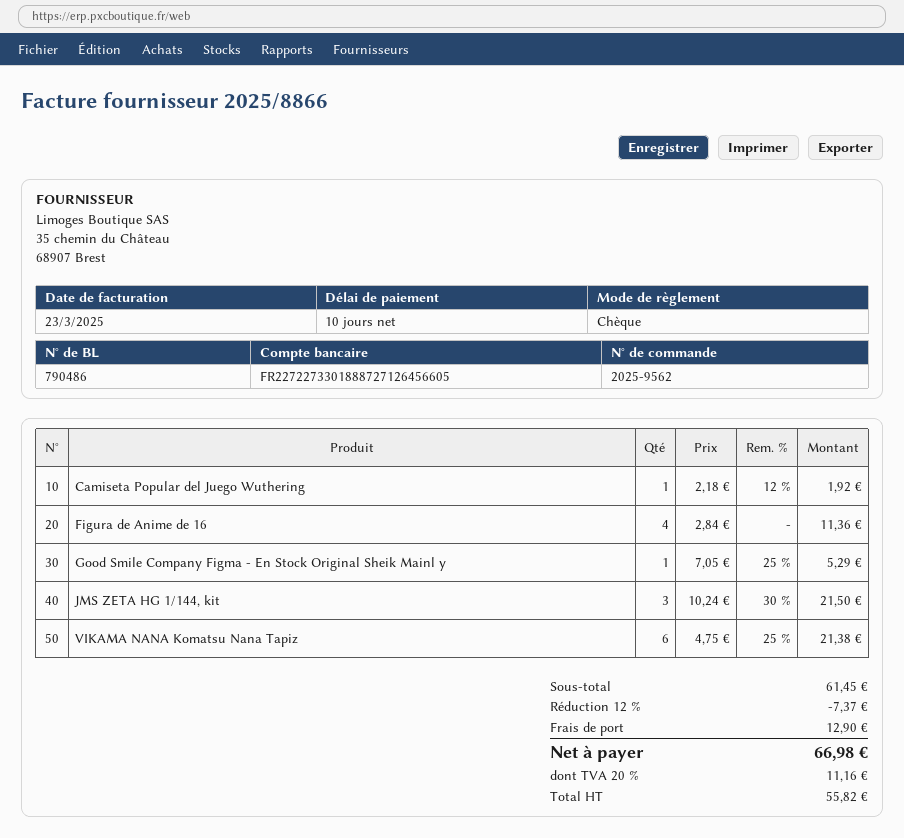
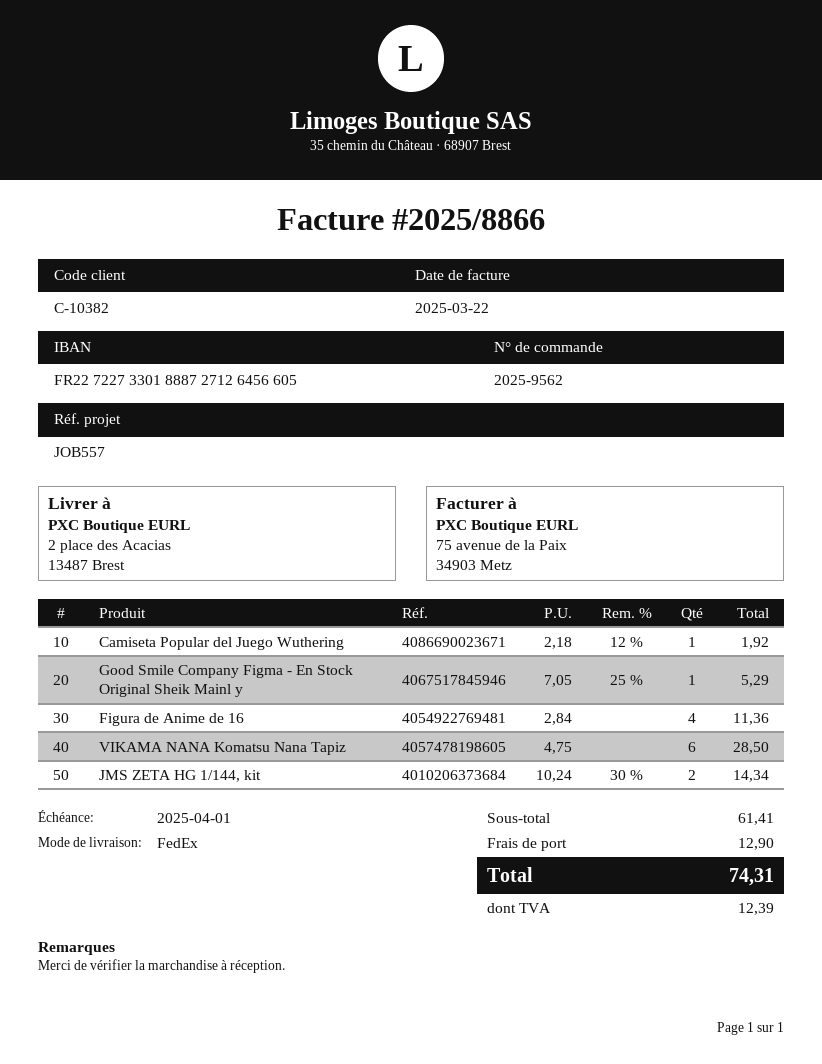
invoice date: 2025-03-23 -> 2025-03-22
JMS ZETA HG 1/144, kit: 3 x 10.24 - 30% = 21.50 -> 2 x 10.24 - 30% = 14.34
VIKAMA NANA Komatsu Nana Tapiz: 6 x 4.75 - 25% = 21.38 -> 6 x 4.75 = 28.50
subtotal: 61.45 -> 61.41
discount: 12% = 7.37 -> none
tax: 11.16 -> 12.39
total: 66.98 -> 74.31

